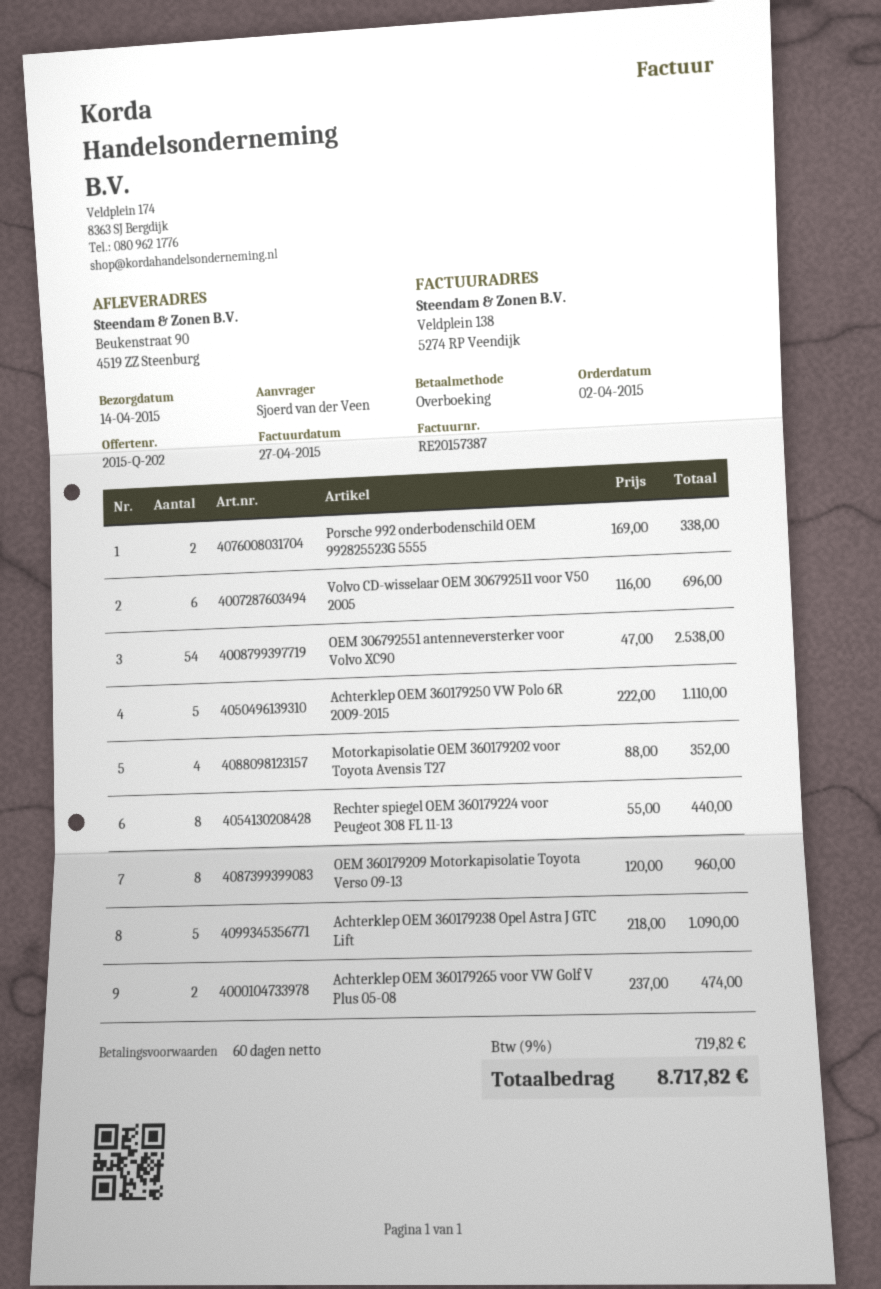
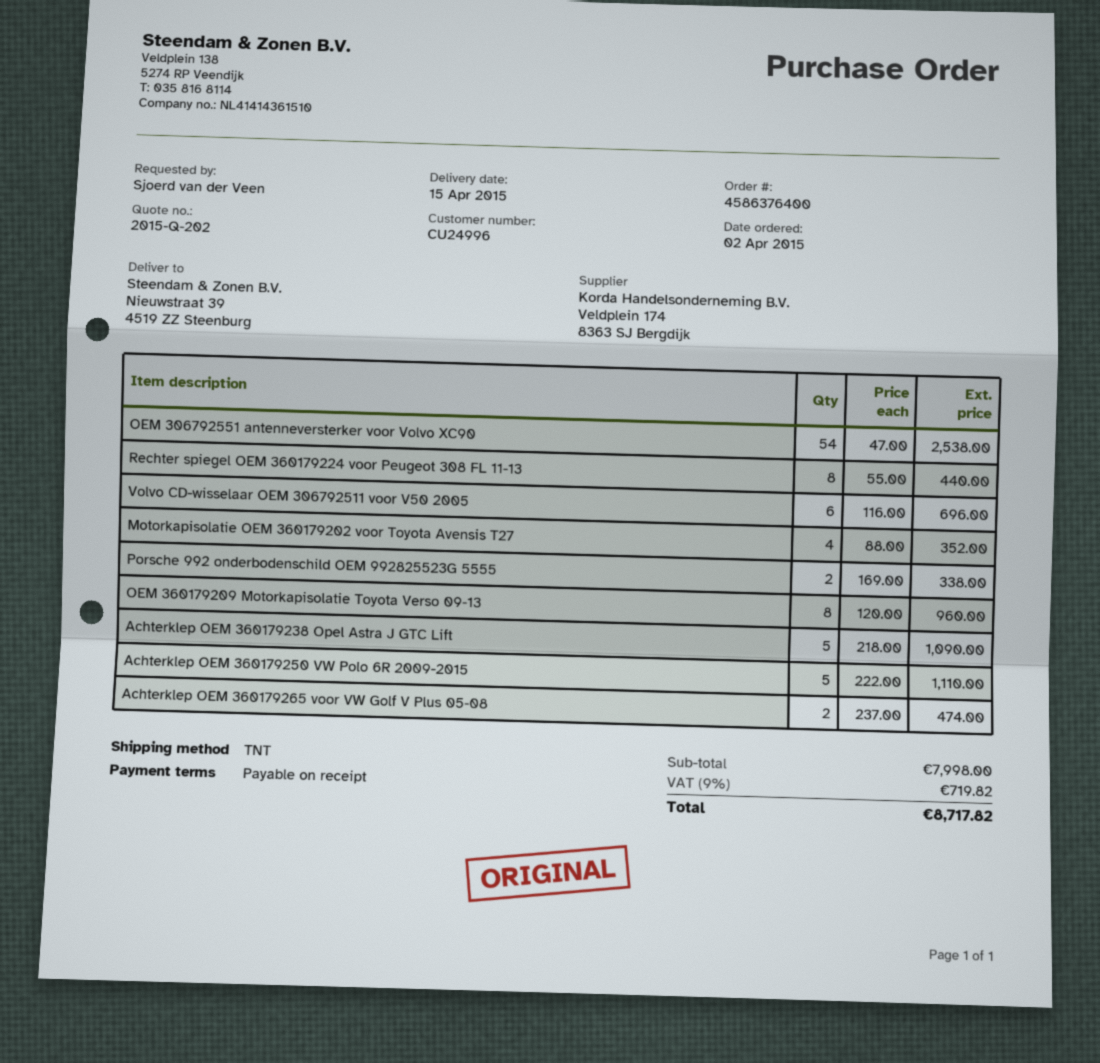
delivery date: 2015-04-14 -> 2015-04-15
payment terms: 60 days -> on receipt
ship to: Beukenstraat 90, 4519 ZZ Steenburg -> Nieuwstraat 39, 4519 ZZ Steenburg

